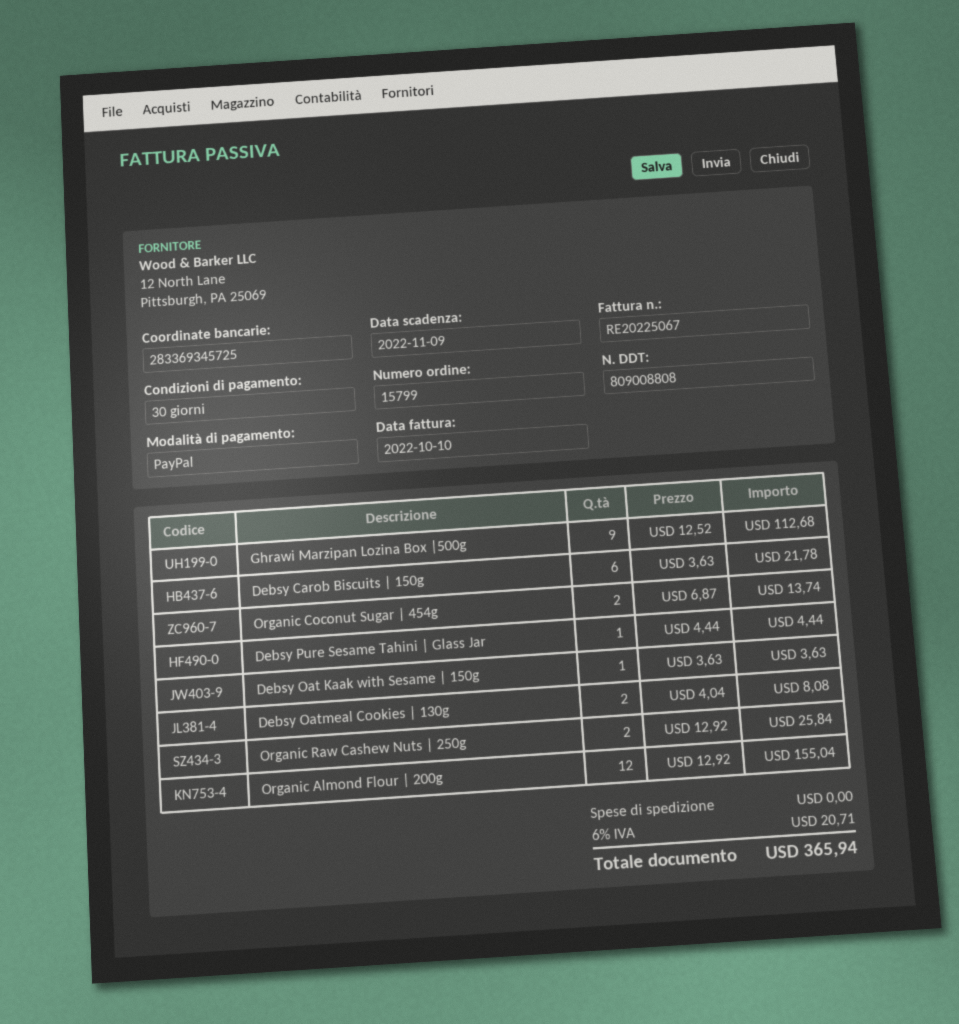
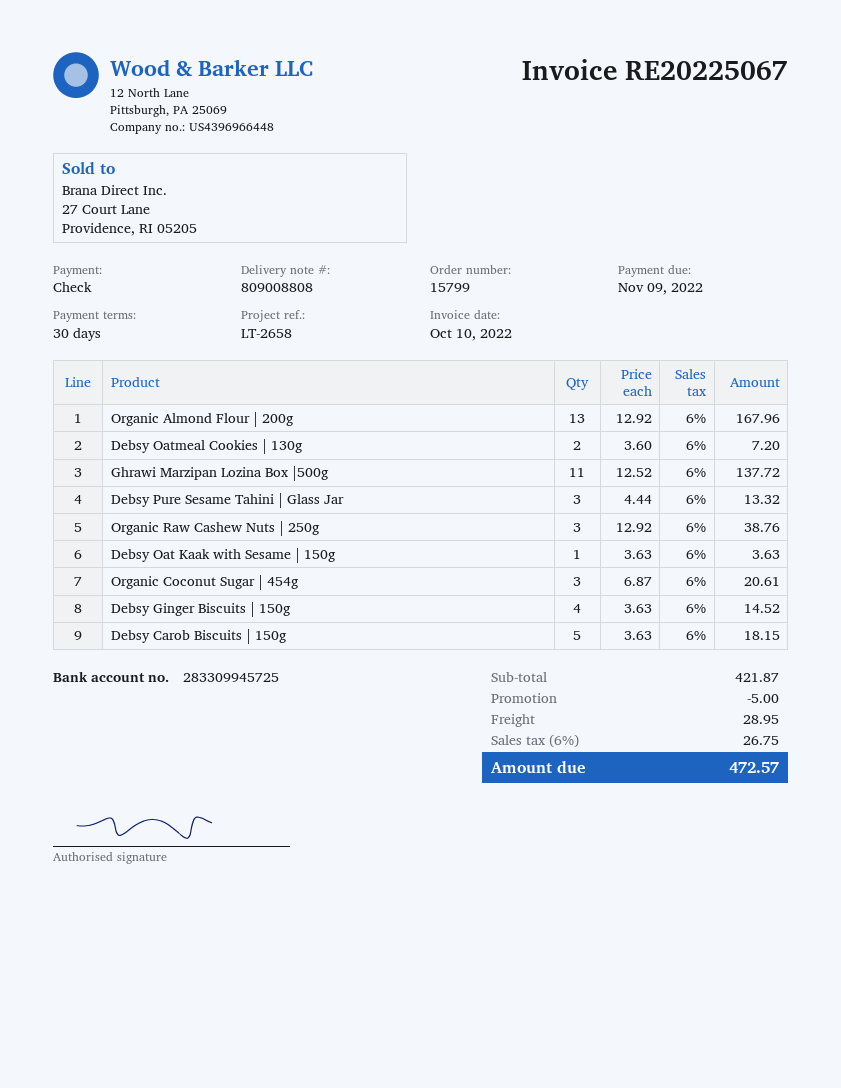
payment method: PayPal -> cheque
bank account: 283369345725 -> 283309945725
Ghrawi Marzipan Lozina Box |500g: 9 x 12.52 = 112.68 -> 11 x 12.52 = 137.72
Debsy Carob Biscuits | 150g: 6 x 3.63 = 21.78 -> 5 x 3.63 = 18.15
Organic Coconut Sugar | 454g: 2 x 6.87 = 13.74 -> 3 x 6.87 = 20.61
Debsy Pure Sesame Tahini | Glass Jar: 1 x 4.44 = 4.44 -> 3 x 4.44 = 13.32
Debsy Oatmeal Cookies | 130g: 2 x 4.04 = 8.08 -> 2 x 3.60 = 7.20
Organic Raw Cashew Nuts | 250g: 2 x 12.92 = 25.84 -> 3 x 12.92 = 38.76
Organic Almond Flour | 200g: 12 x 12.92 = 155.04 -> 13 x 12.92 = 167.96
Debsy Ginger Biscuits | 150g: none -> 4 x 3.63 = 14.52
discount: none -> 5.00
shipping: 0.00 -> 28.95
tax: 6% = 20.71 -> 6% = 26.75
total: 365.94 -> 472.57

